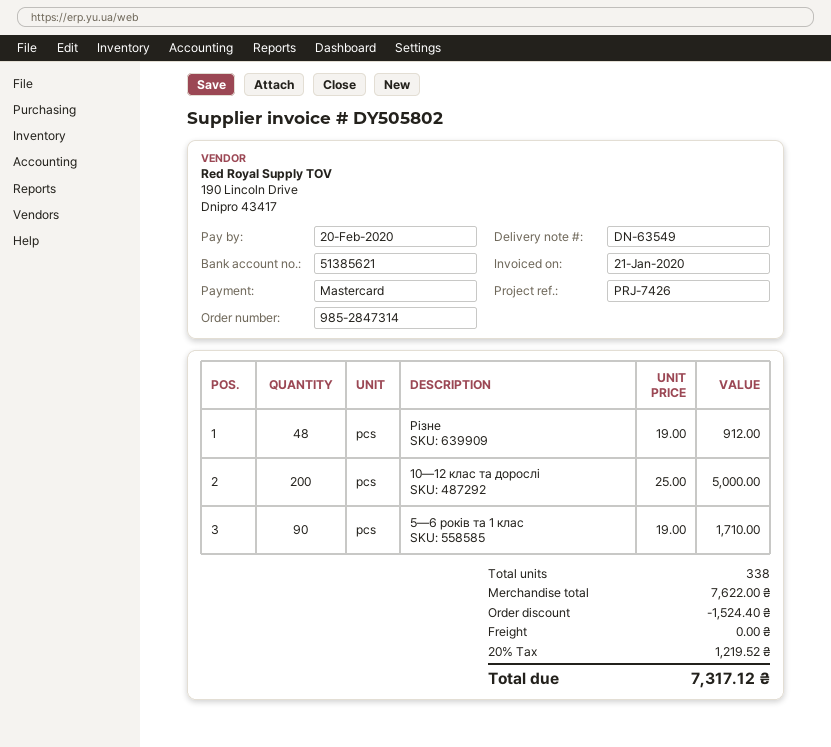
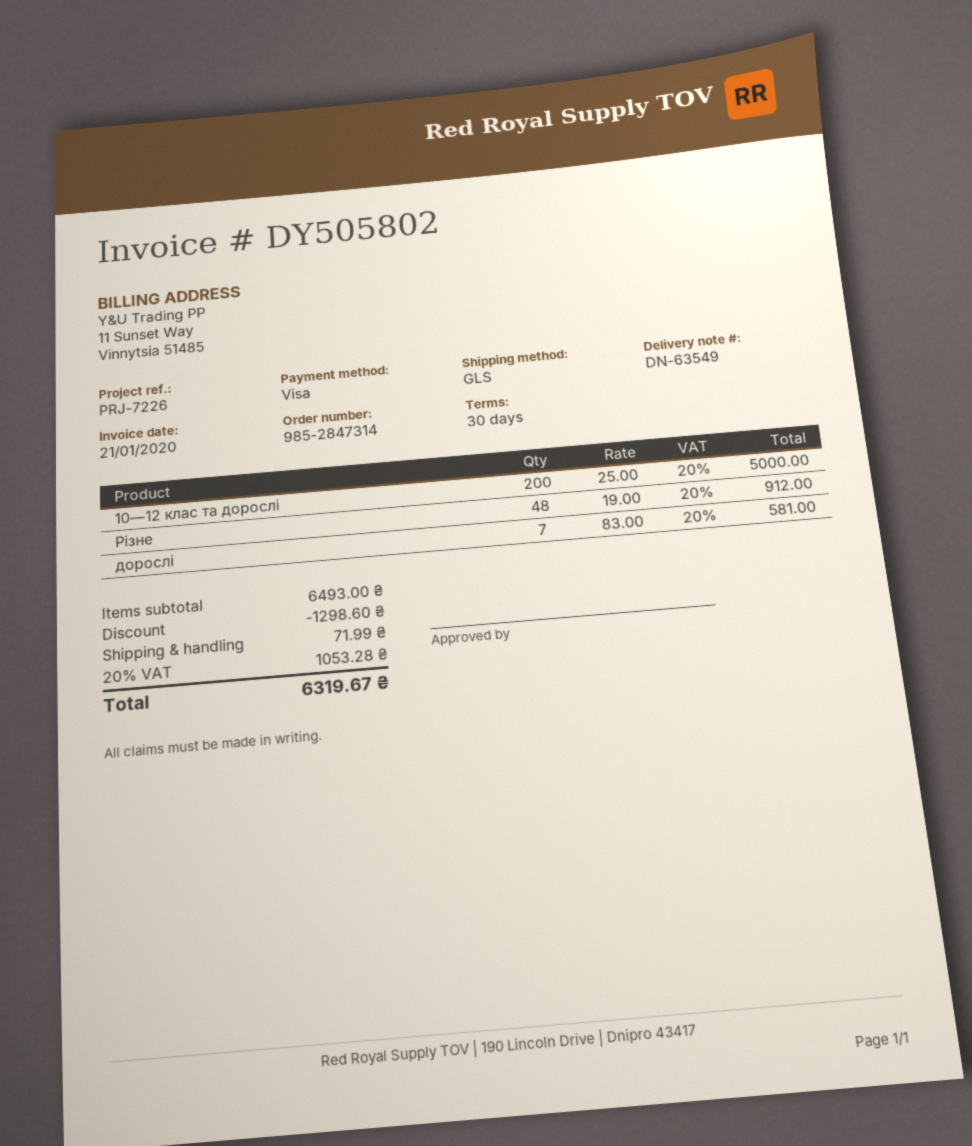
reference: PRJ-7426 -> PRJ-7226
payment method: Mastercard -> Visa
5—6 років та 1 клас: 90 x 19.00 = 1710.00 -> none
дорослі: none -> 7 x 83.00 = 581.00
subtotal: 7622.00 -> 6493.00
discount: 1524.40 -> 1298.60
shipping: 0.00 -> 71.99
tax: 20% = 1219.52 -> 20% = 1053.28
total: 7317.12 -> 6319.67

